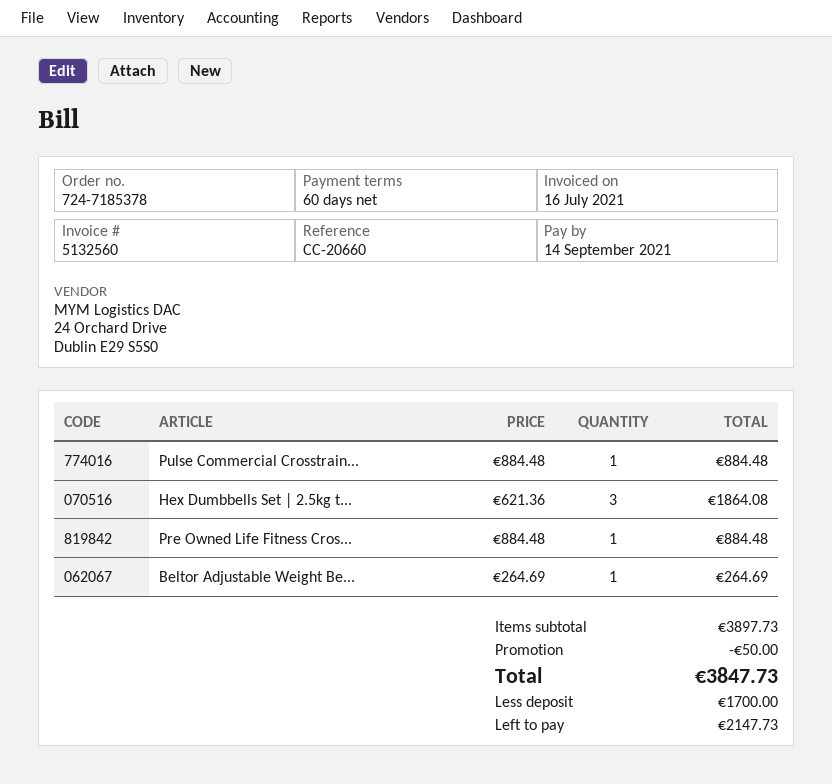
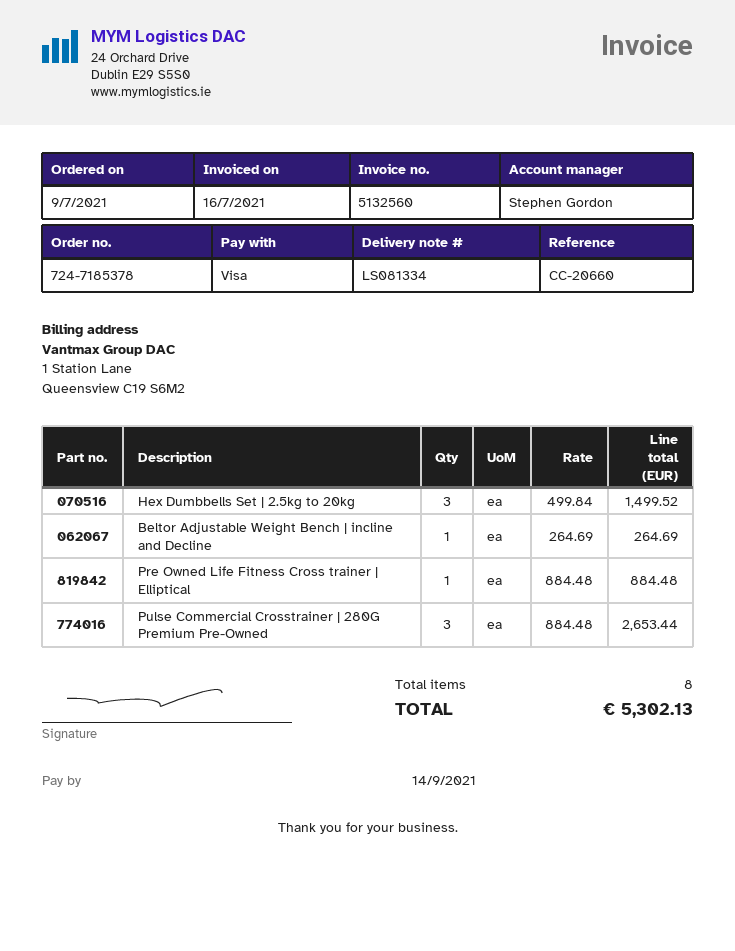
Pulse Commercial Crosstrain...: 1 x 884.48 = 884.48 -> 3 x 884.48 = 2653.44
Hex Dumbbells Set | 2.5kg t...: 3 x 621.36 = 1864.08 -> 3 x 499.84 = 1499.52
discount: 50.00 -> none
total: 3847.73 -> 5302.13

